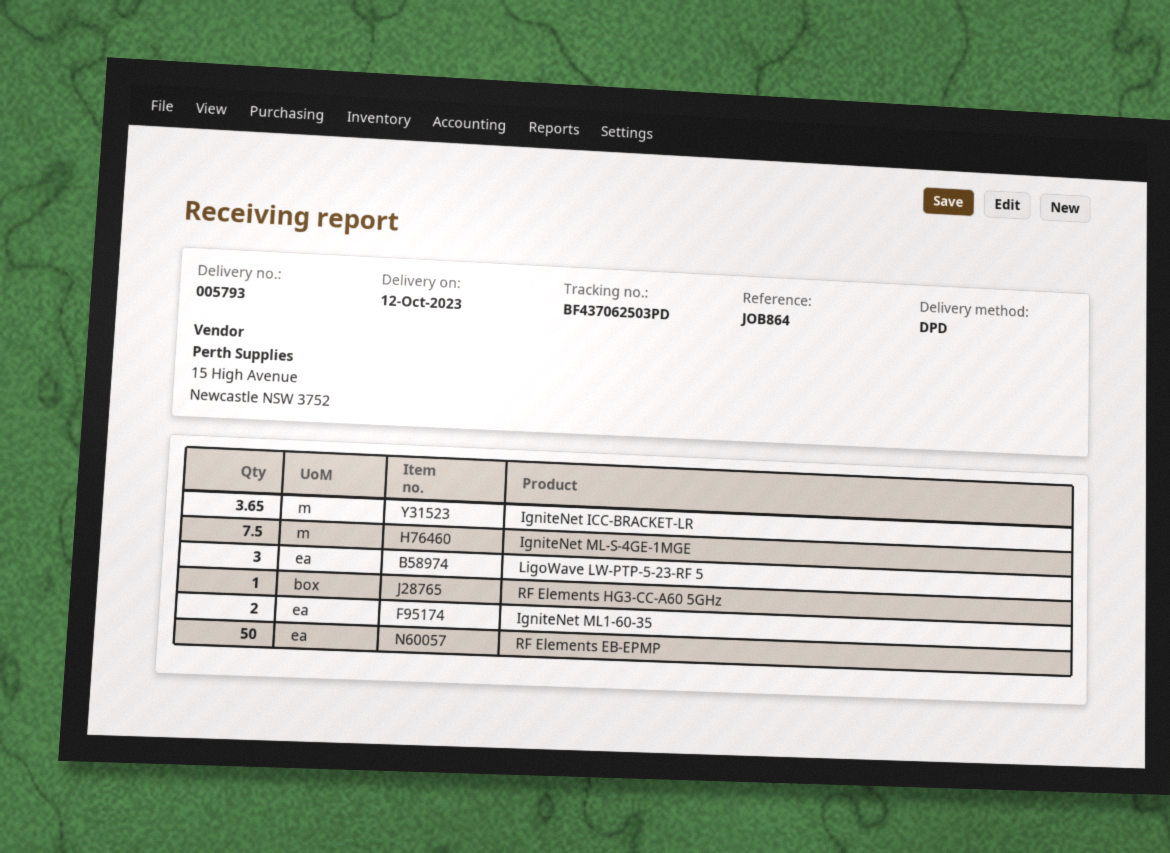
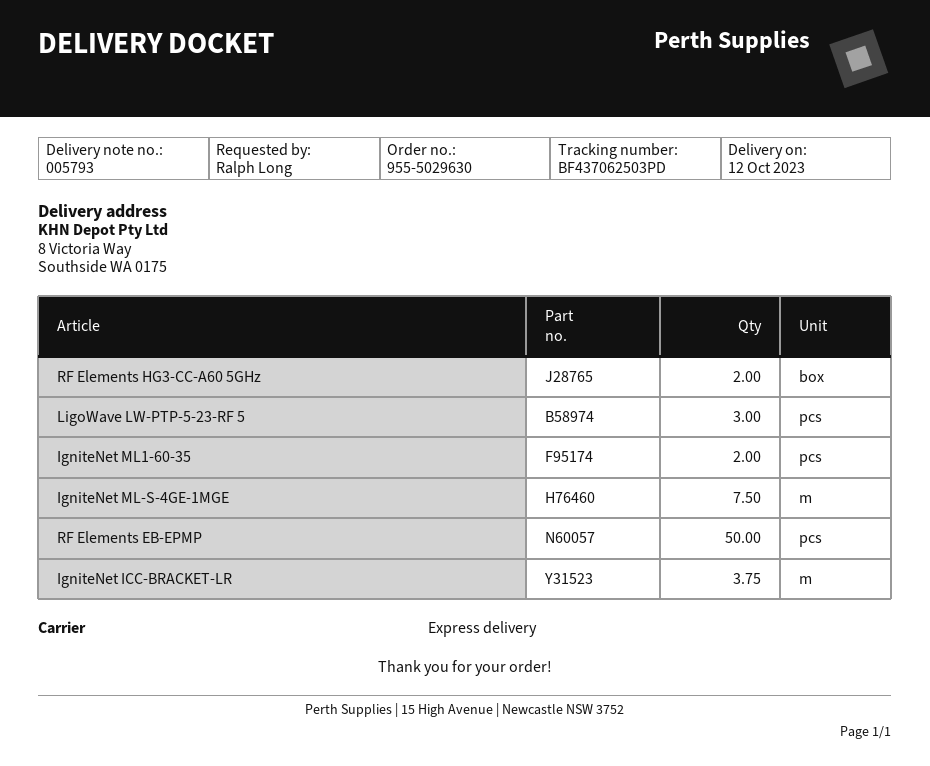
shipping method: DPD -> express
IgniteNet ICC-BRACKET-LR: 3.65 -> 3.75
RF Elements HG3-CC-A60 5GHz: 1 -> 2

